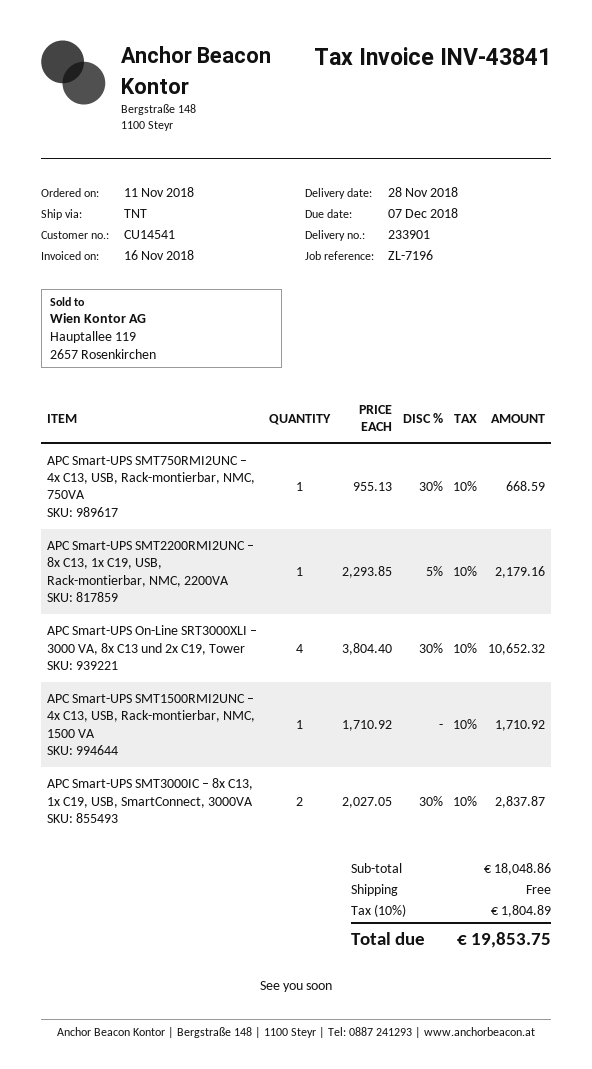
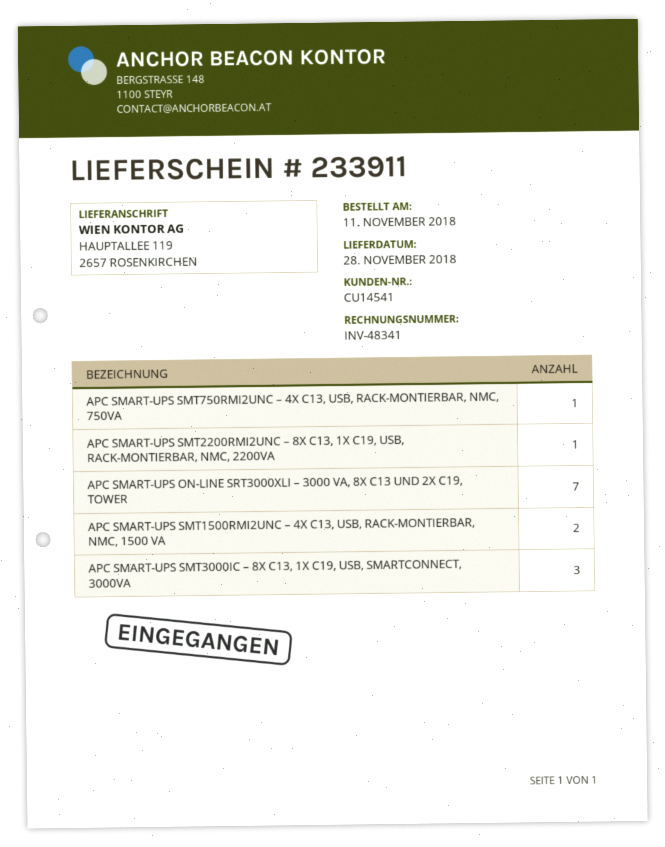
delivery note number: 233901 -> 233911
invoice number: INV-43841 -> INV-48341
APC Smart-UPS On-Line SRT3000XLI – 3000 VA, 8x C13 und 2x C19, Tower: 4 -> 7
APC Smart-UPS SMT1500RMI2UNC – 4x C13, USB, Rack-montierbar, NMC, 1500 VA: 1 -> 2
APC Smart-UPS SMT3000IC – 8x C13, 1x C19, USB, SmartConnect, 3000VA: 2 -> 3

